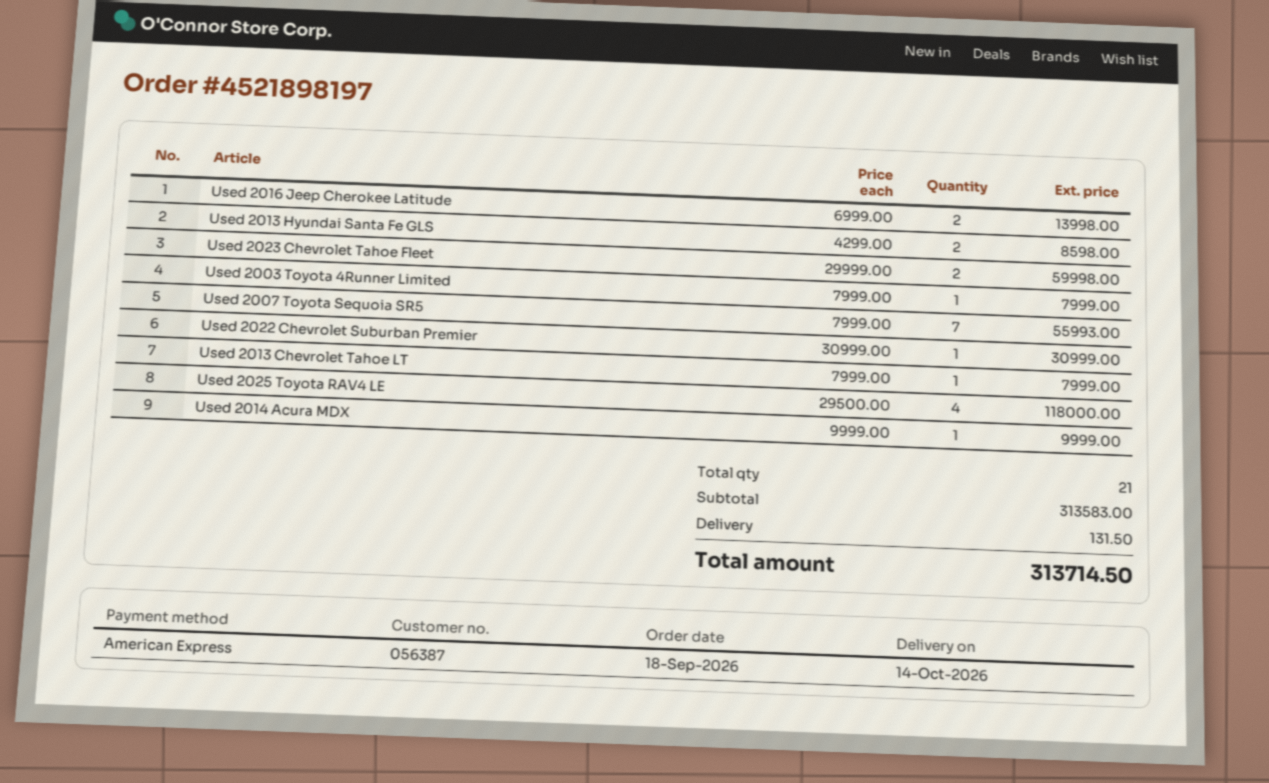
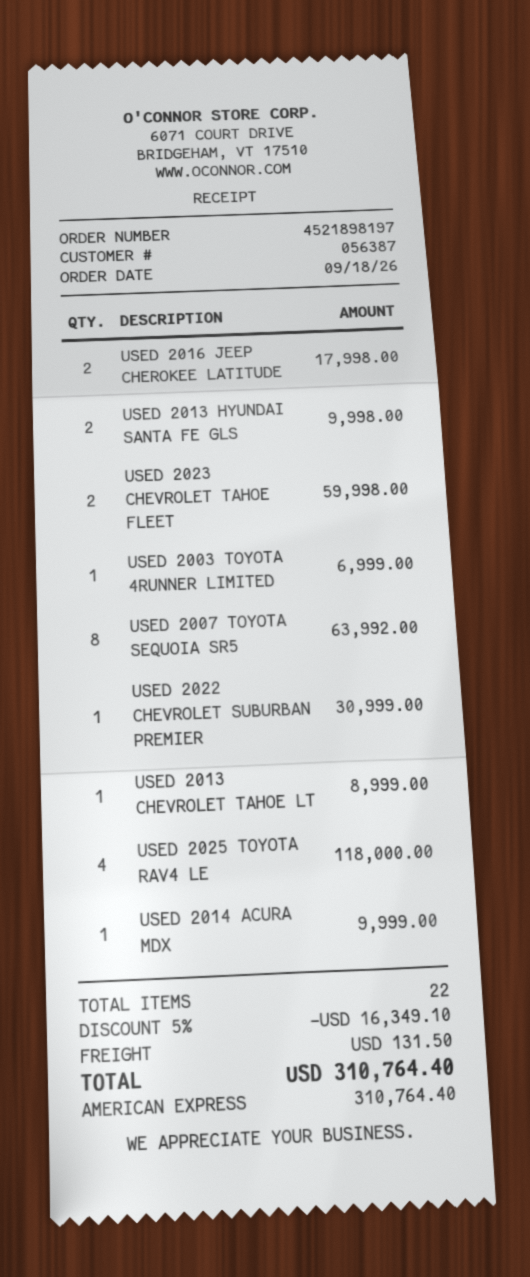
Used 2016 Jeep Cherokee Latitude: 2 for 13998.00 -> 2 for 17998.00
Used 2013 Hyundai Santa Fe GLS: 2 for 8598.00 -> 2 for 9998.00
Used 2003 Toyota 4Runner Limited: 1 for 7999.00 -> 1 for 6999.00
Used 2007 Toyota Sequoia SR5: 7 for 55993.00 -> 8 for 63992.00
Used 2013 Chevrolet Tahoe LT: 1 for 7999.00 -> 1 for 8999.00
total quantity: 21 -> 22
discount: none -> 5% = 16349.10
total: 313714.50 -> 310764.40

